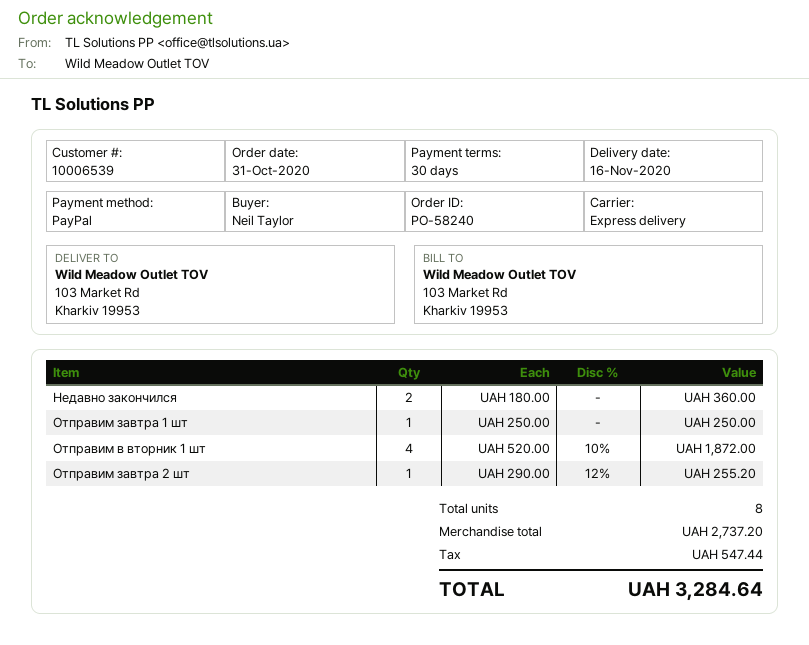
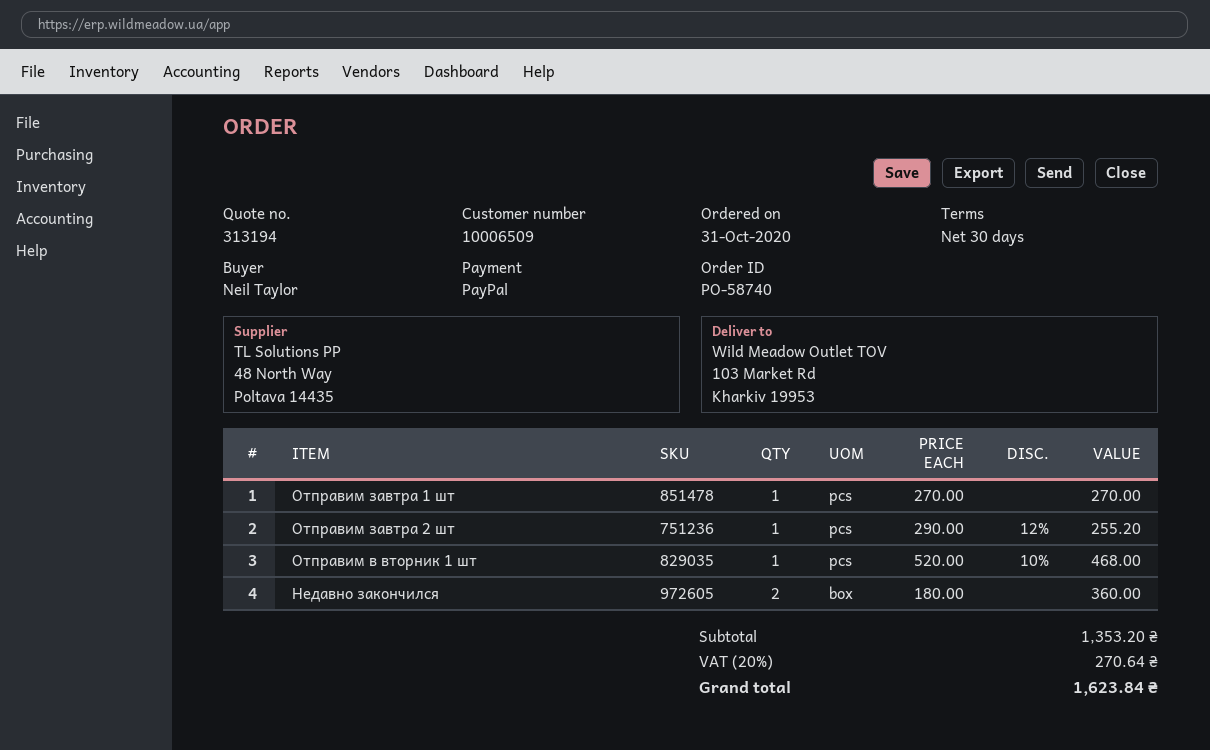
order number: PO-58240 -> PO-58740
customer number: 10006539 -> 10006509
Отправим завтра 1 шт: 1 x 250.00 = 250.00 -> 1 x 270.00 = 270.00
Отправим в вторник 1 шт: 4 x 520.00 - 10% = 1872.00 -> 1 x 520.00 - 10% = 468.00
subtotal: 2737.20 -> 1353.20
tax: 547.44 -> 270.64
total: 3284.64 -> 1623.84

